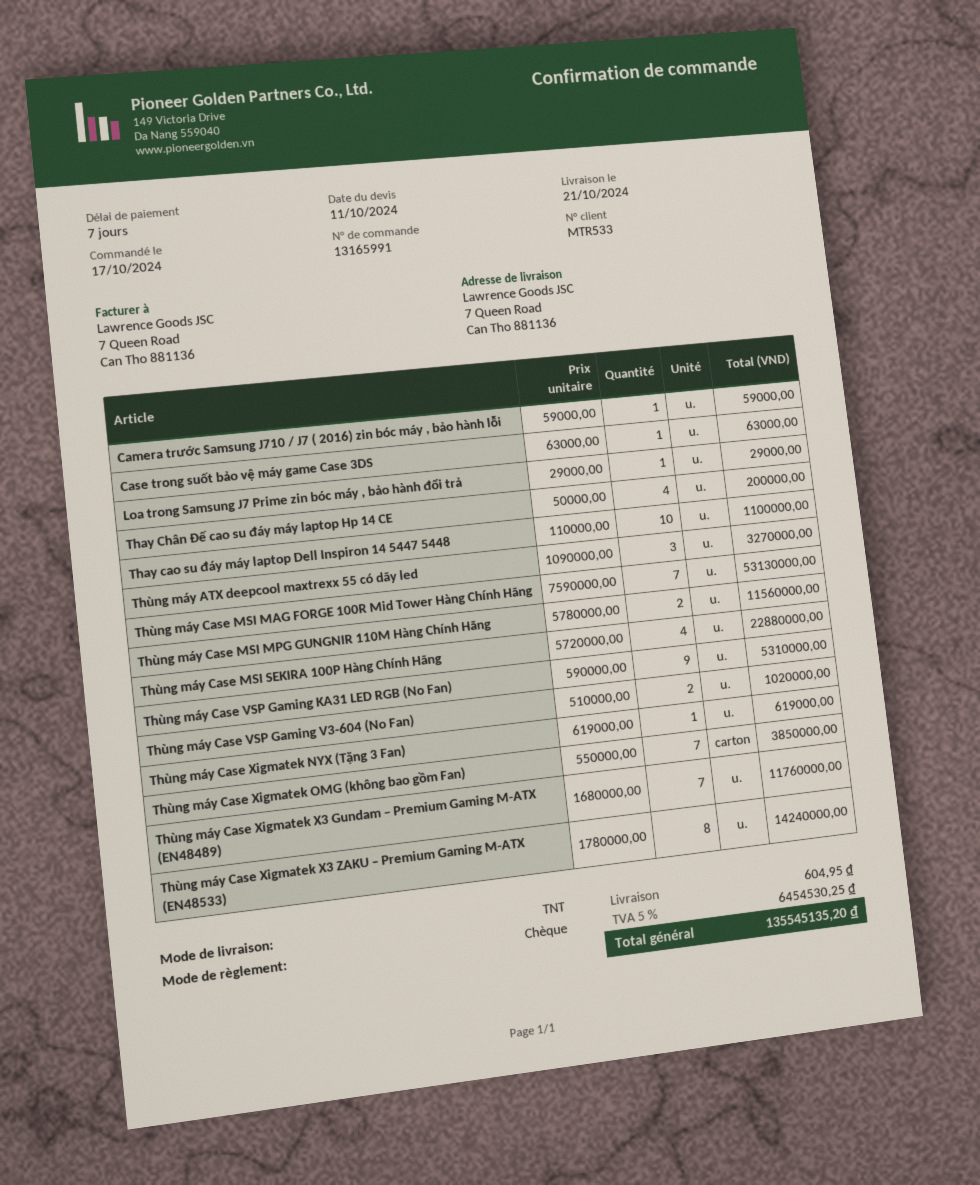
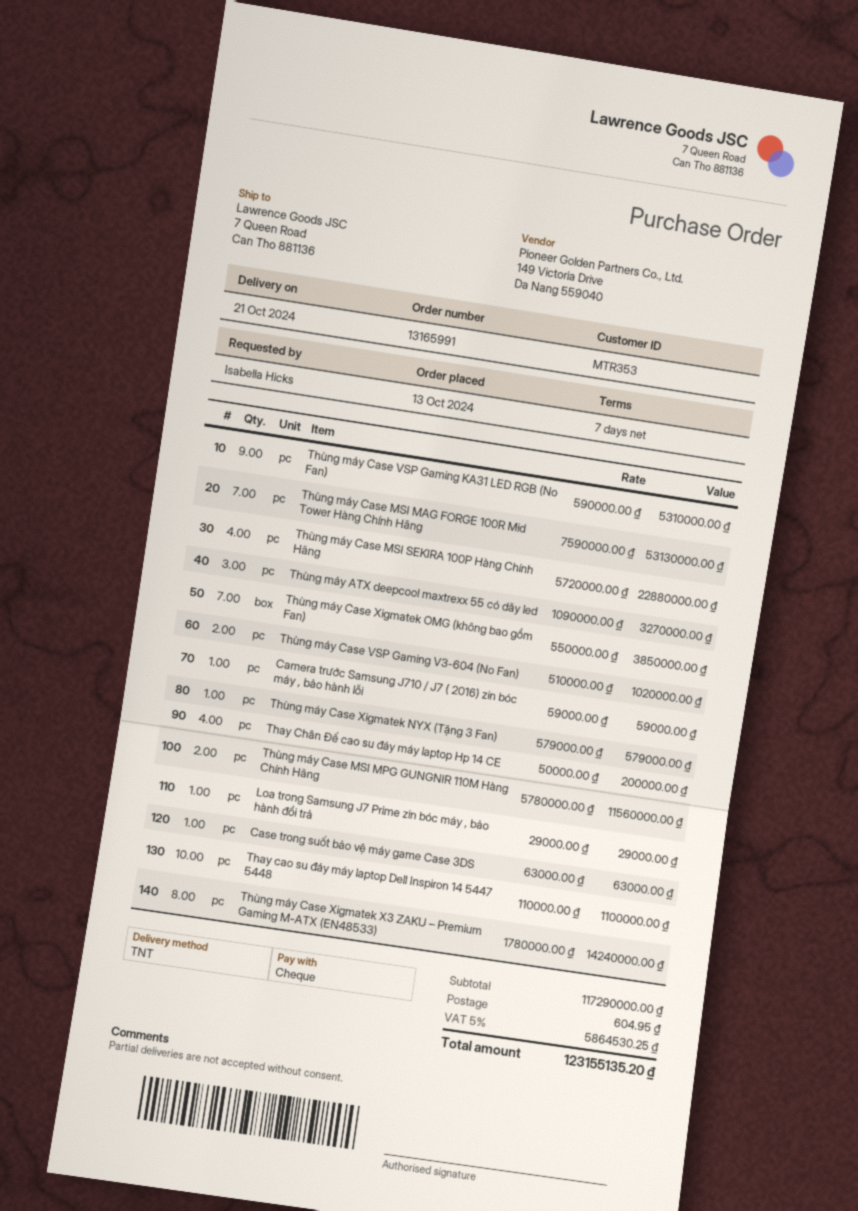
order date: 2024-10-17 -> 2024-10-13
customer number: MTR533 -> MTR353
Thùng máy Case Xigmatek NYX (Tặng 3 Fan): 1 x 619000.00 = 619000.00 -> 1 x 579000.00 = 579000.00
Thùng máy Case Xigmatek X3 Gundam – Premium Gaming M-ATX (EN48489): 7 x 1680000.00 = 11760000.00 -> none
tax: 5% = 6454530.25 -> 5% = 5864530.25
total: 135545135.20 -> 123155135.20

